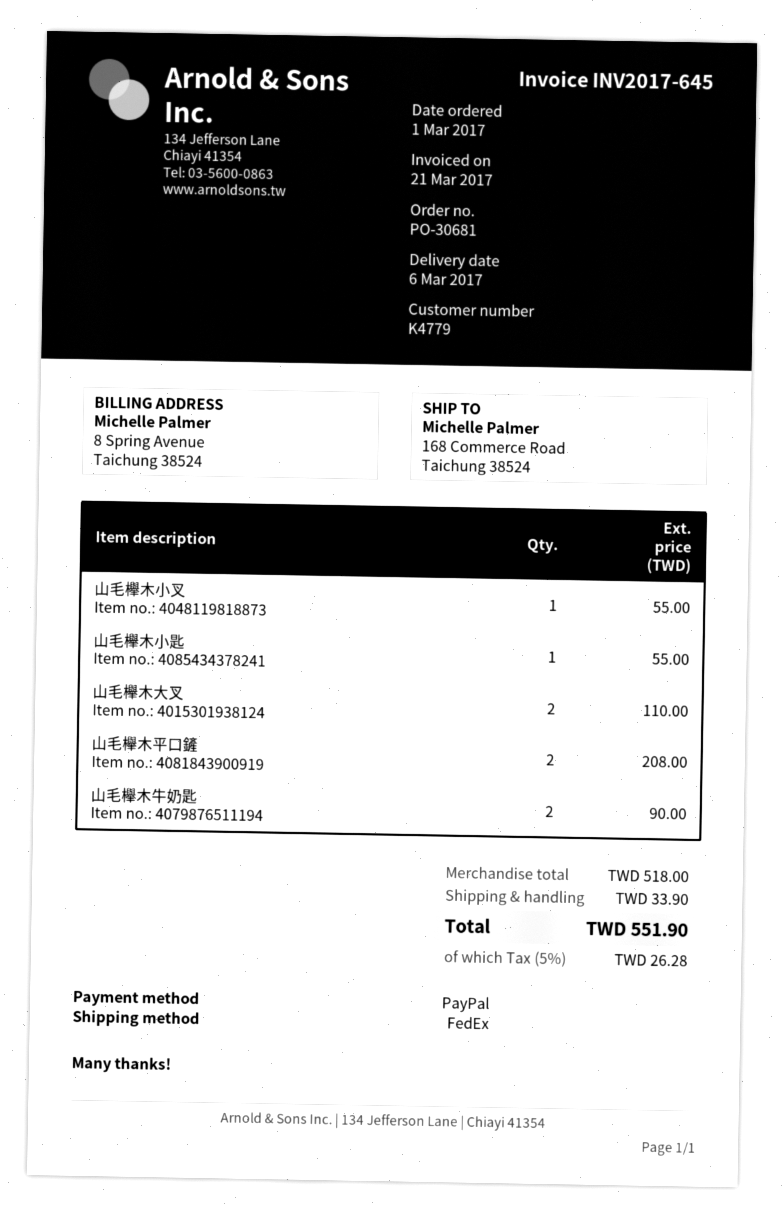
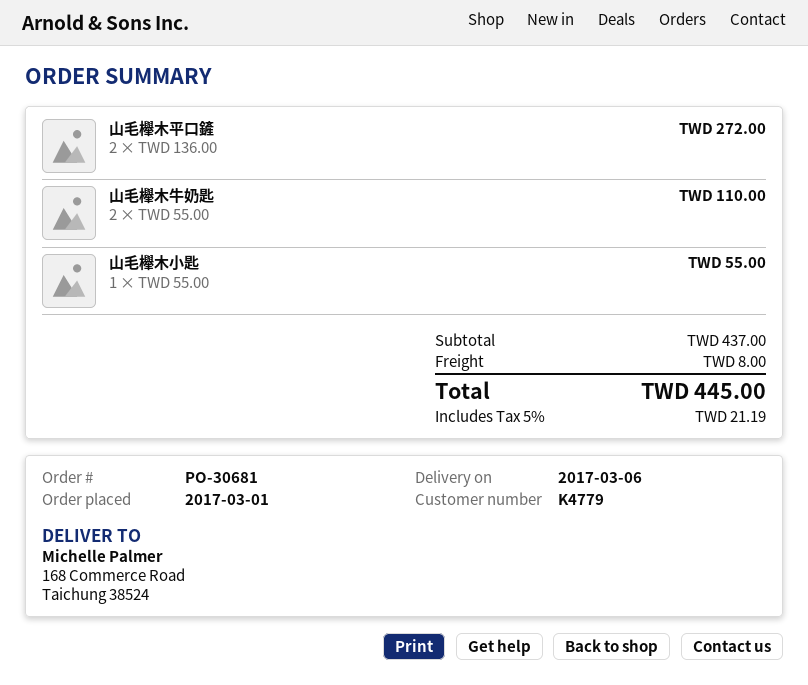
山毛櫸木小叉: 1 for 55.00 -> none
山毛櫸木大叉: 2 for 110.00 -> none
山毛櫸木平口鏟: 2 for 208.00 -> 2 for 272.00
山毛櫸木牛奶匙: 2 for 90.00 -> 2 for 110.00
subtotal: 518.00 -> 437.00
shipping: 33.90 -> 8.00
tax: 5% = 26.28 -> 5% = 21.19
total: 551.90 -> 445.00

